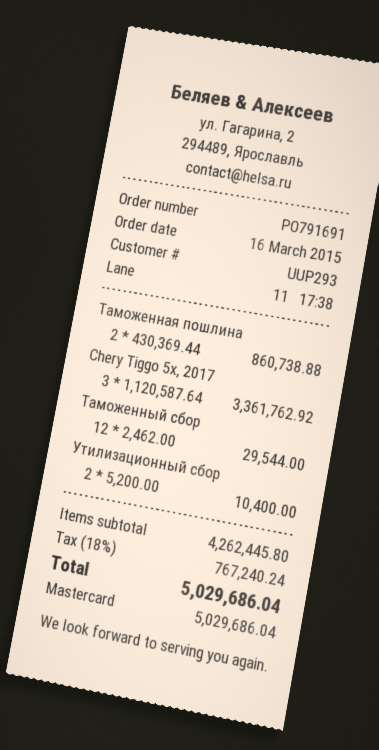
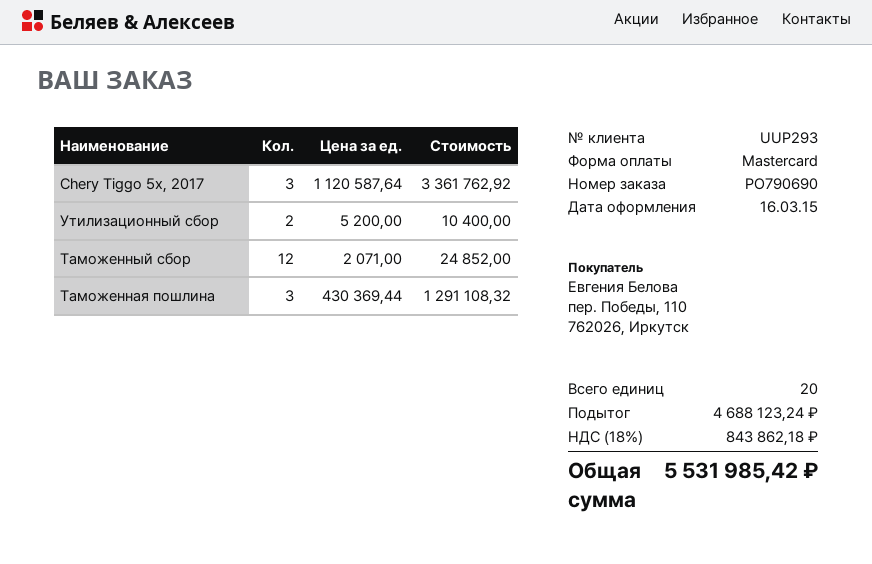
order number: PO791691 -> PO790690
Таможенная пошлина: 2 x 430369.44 = 860738.88 -> 3 x 430369.44 = 1291108.32
Таможенный сбор: 12 x 2462.00 = 29544.00 -> 12 x 2071.00 = 24852.00
subtotal: 4262445.80 -> 4688123.24
tax: 18% = 767240.24 -> 18% = 843862.18
total: 5029686.04 -> 5531985.42

